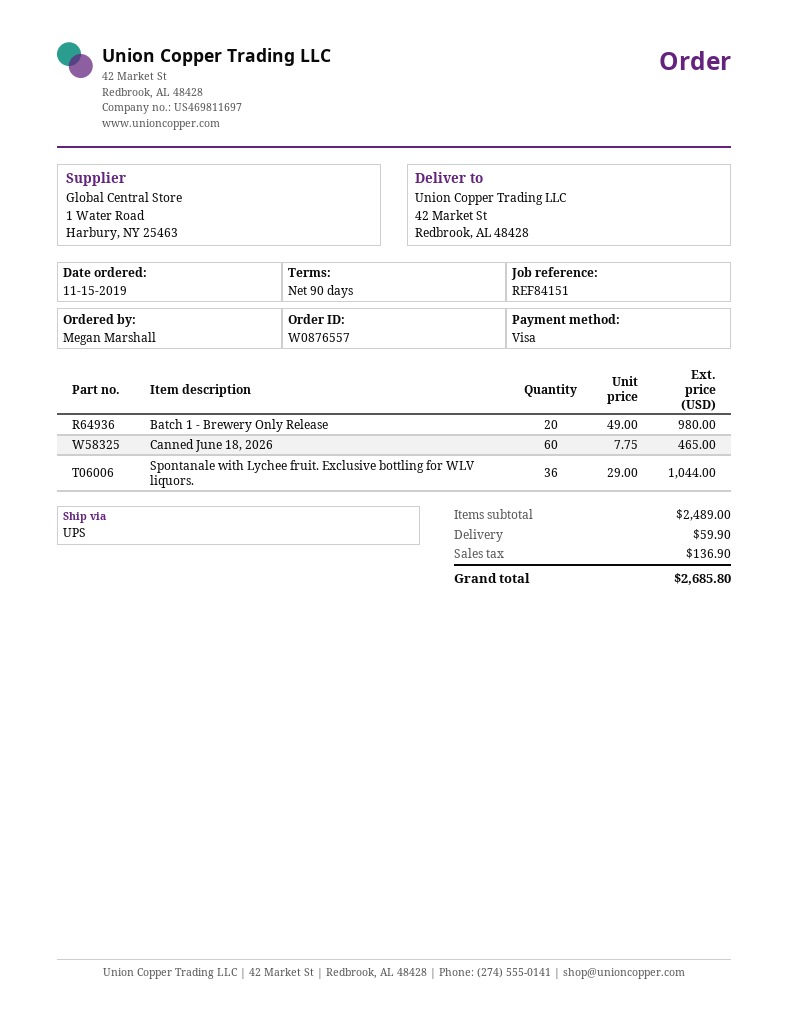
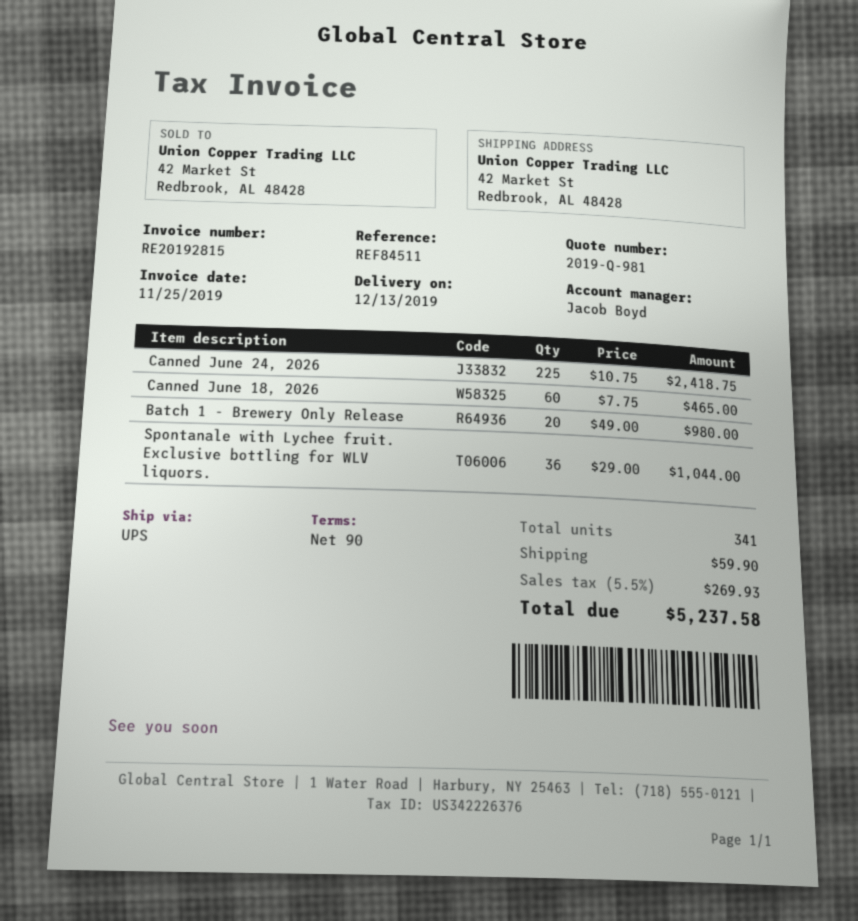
reference: REF84151 -> REF84511
Canned June 24, 2026: none -> 225 x 10.75 = 2418.75
tax: 136.90 -> 269.93
total: 2685.80 -> 5237.58

